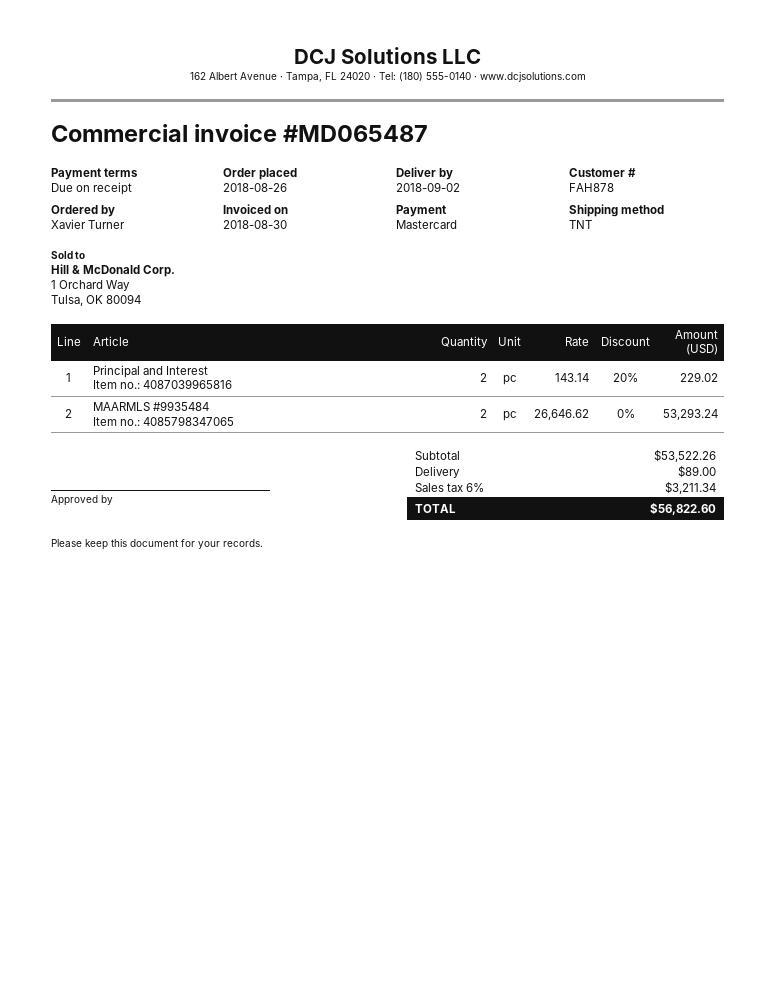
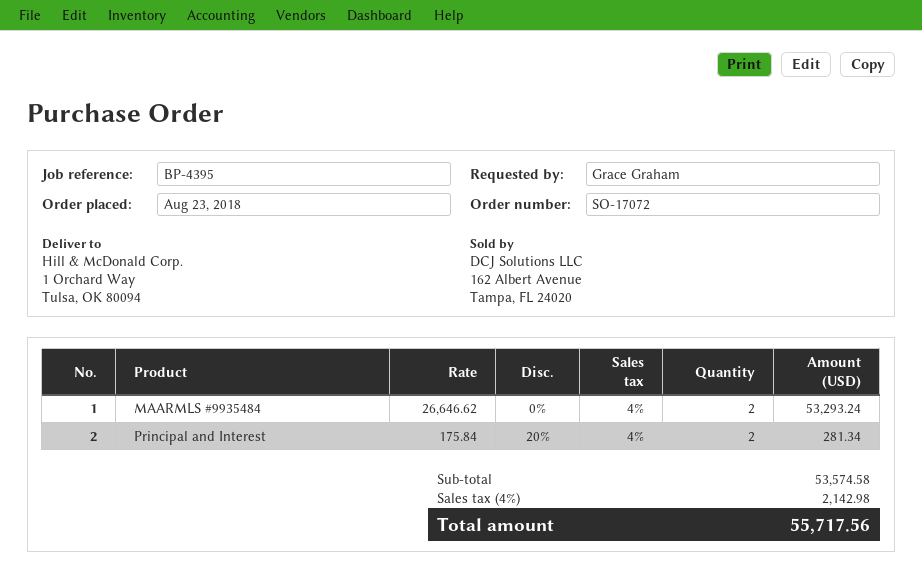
order date: 2018-08-26 -> 2018-08-23
ordered by: Xavier Turner -> Grace Graham
Principal and Interest: 2 x 143.14 - 20% = 229.02 -> 2 x 175.84 - 20% = 281.34
subtotal: 53522.26 -> 53574.58
shipping: 89.00 -> none
tax: 6% = 3211.34 -> 4% = 2142.98
total: 56822.60 -> 55717.56

